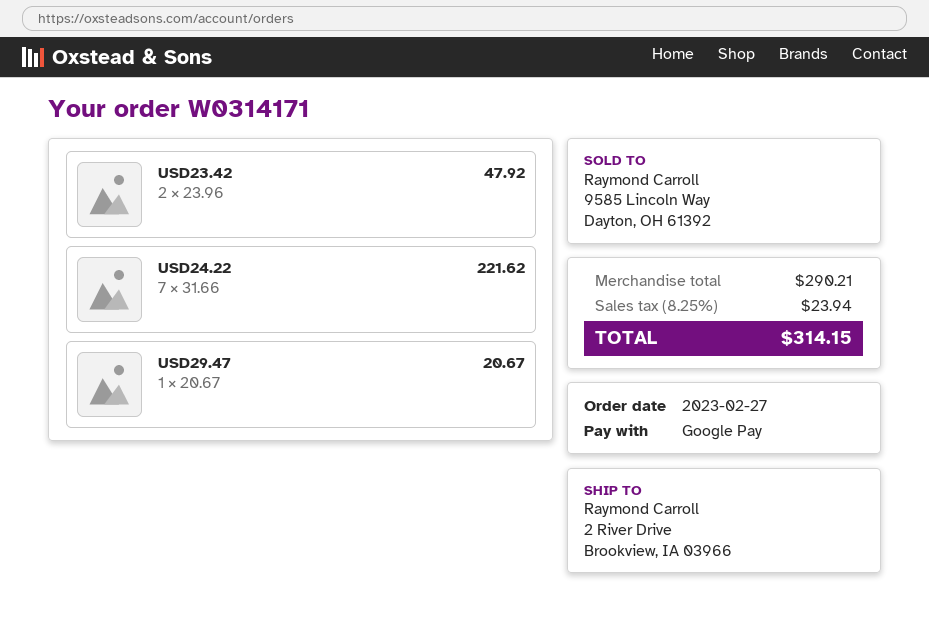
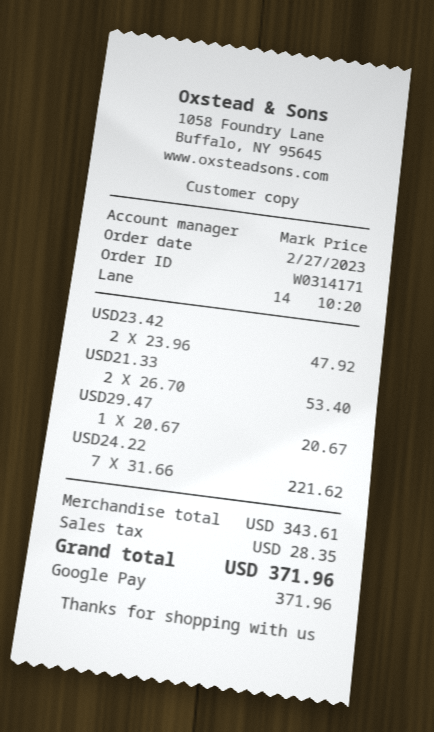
USD21.33: none -> 2 x 26.70 = 53.40
subtotal: 290.21 -> 343.61
tax: 23.94 -> 28.35
total: 314.15 -> 371.96

